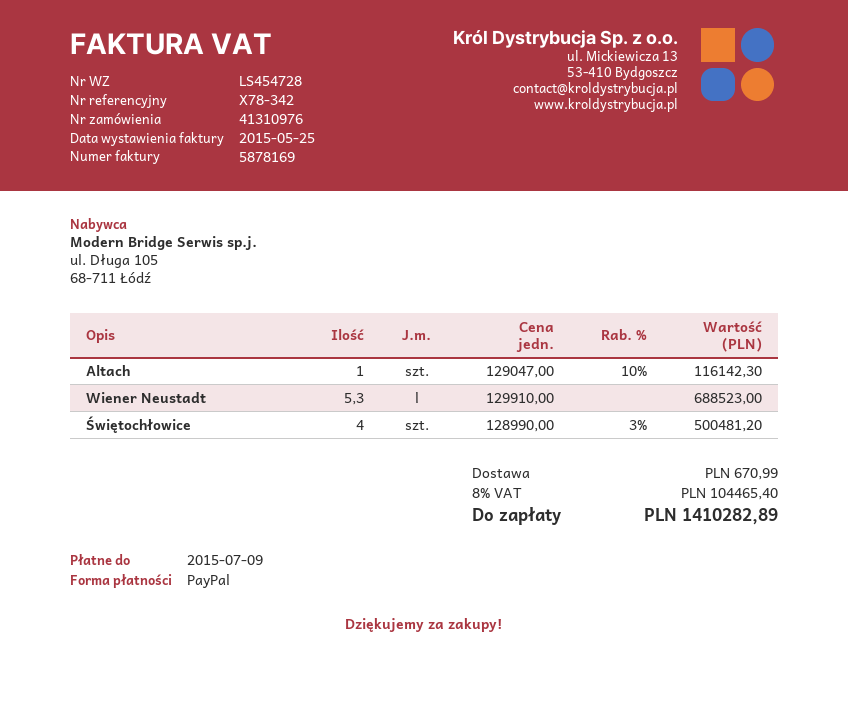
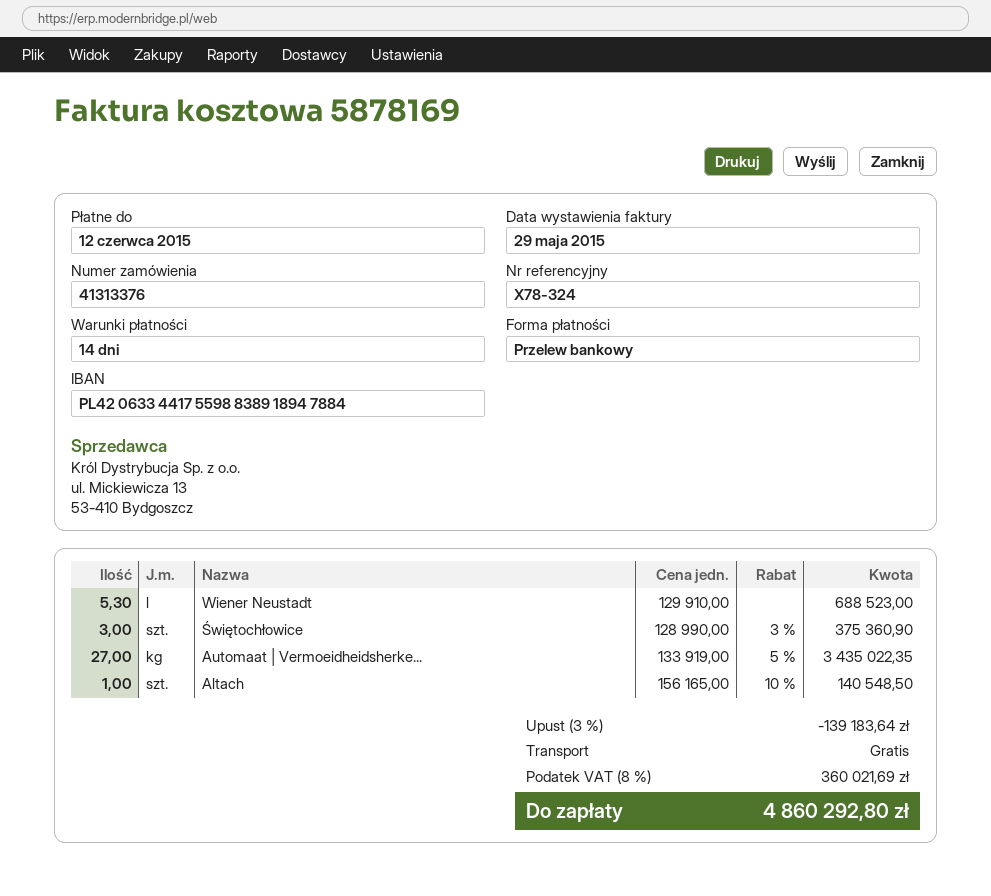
order number: 41310976 -> 41313376
invoice date: 2015-05-25 -> 2015-05-29
due date: 2015-07-09 -> 2015-06-12
reference: X78-342 -> X78-324
payment method: PayPal -> bank transfer
Altach: 1 x 129047.00 - 10% = 116142.30 -> 1 x 156165.00 - 10% = 140548.50
Świętochłowice: 4 x 128990.00 - 3% = 500481.20 -> 3 x 128990.00 - 3% = 375360.90
Automaat | Vermoeidheidsherke...: none -> 27 x 133919.00 - 5% = 3435022.35
discount: none -> 3% = 139183.64
shipping: 670.99 -> 0.00
tax: 8% = 104465.40 -> 8% = 360021.69
total: 1410282.89 -> 4860292.80

